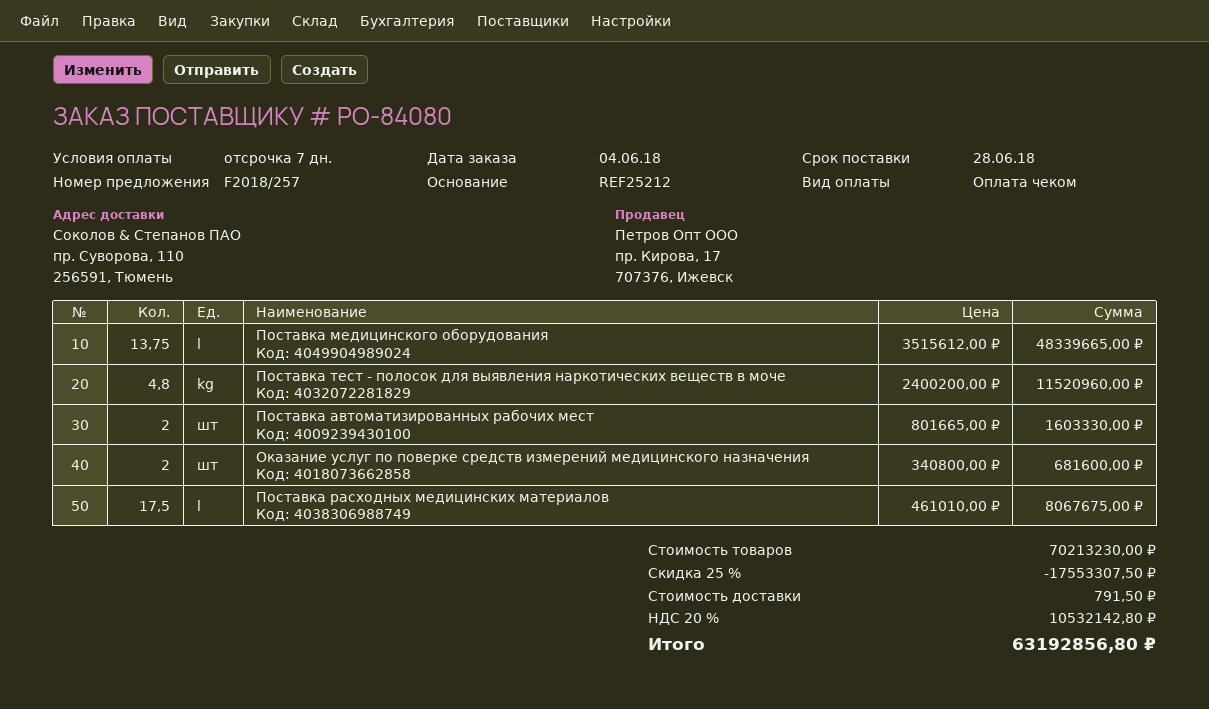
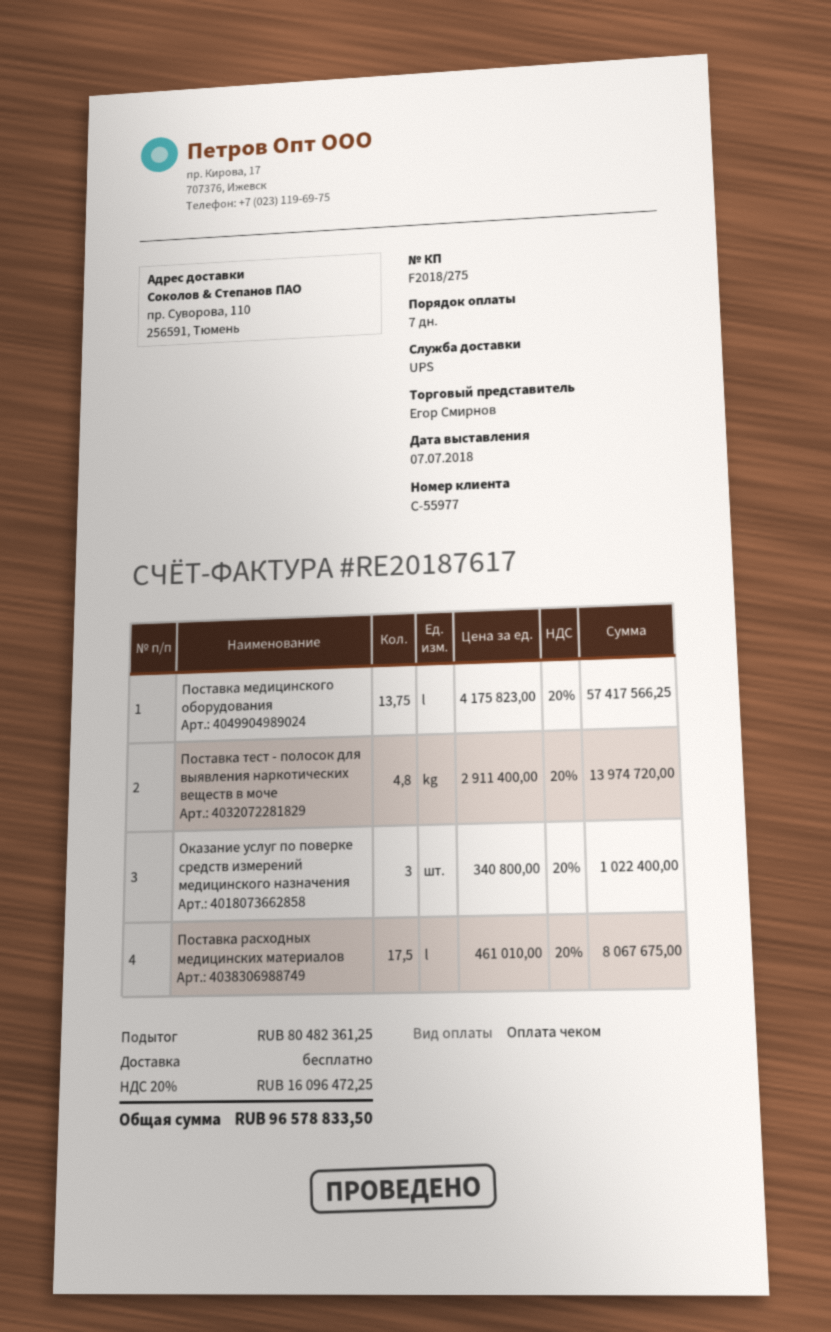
quote number: F2018/257 -> F2018/275
Поставка медицинского оборудования: 13.75 x 3515612.00 = 48339665.00 -> 13.75 x 4175823.00 = 57417566.25
Поставка тест - полосок для выявления наркотических веществ в моче: 4.8 x 2400200.00 = 11520960.00 -> 4.8 x 2911400.00 = 13974720.00
Поставка автоматизированных рабочих мест: 2 x 801665.00 = 1603330.00 -> none
Оказание услуг по поверке средств измерений медицинского назначения: 2 x 340800.00 = 681600.00 -> 3 x 340800.00 = 1022400.00
subtotal: 70213230.00 -> 80482361.25
discount: 25% = 17553307.50 -> none
shipping: 791.50 -> 0.00
tax: 20% = 10532142.80 -> 20% = 16096472.25
total: 63192856.80 -> 96578833.50

